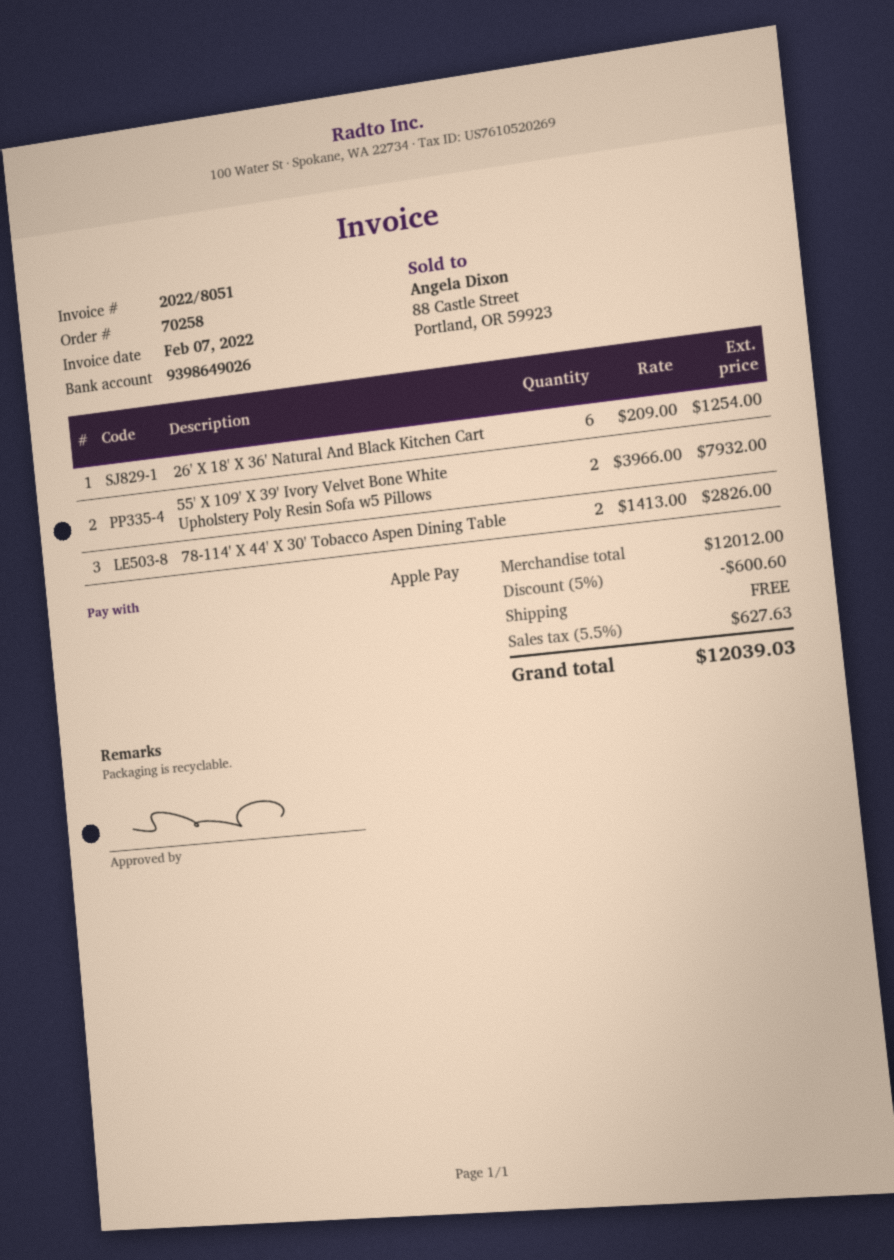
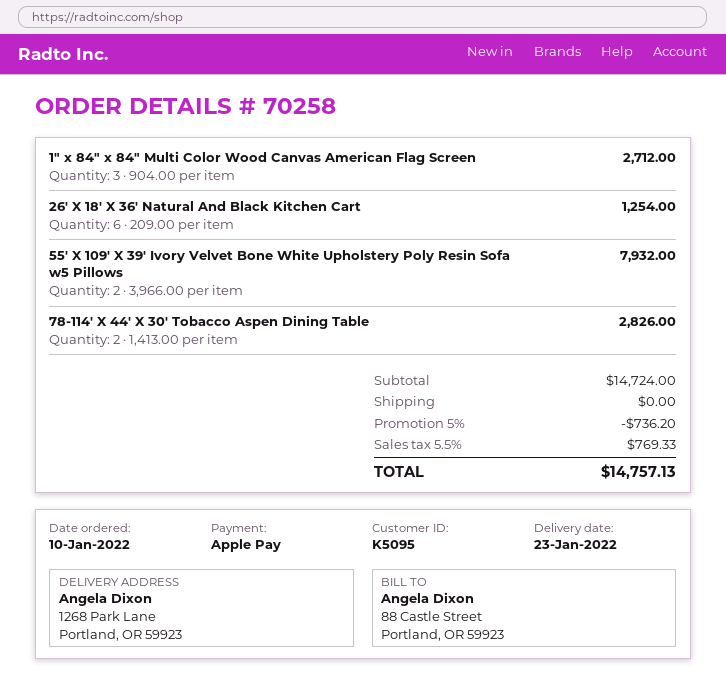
1" x 84" x 84" Multi Color Wood Canvas American Flag Screen: none -> 3 x 904.00 = 2712.00
subtotal: 12012.00 -> 14724.00
discount: 5% = 600.60 -> 5% = 736.20
tax: 5.5% = 627.63 -> 5.5% = 769.33
total: 12039.03 -> 14757.13

